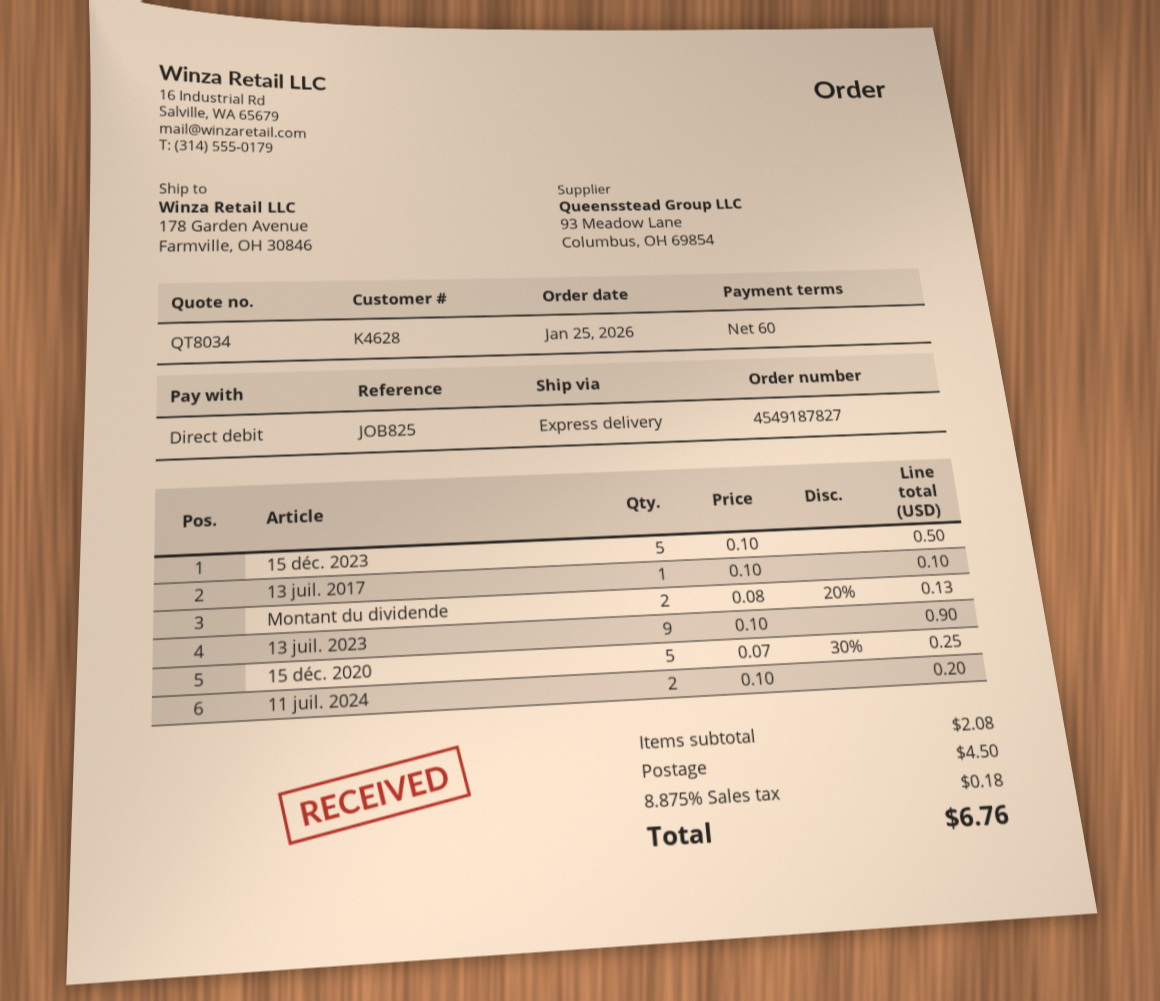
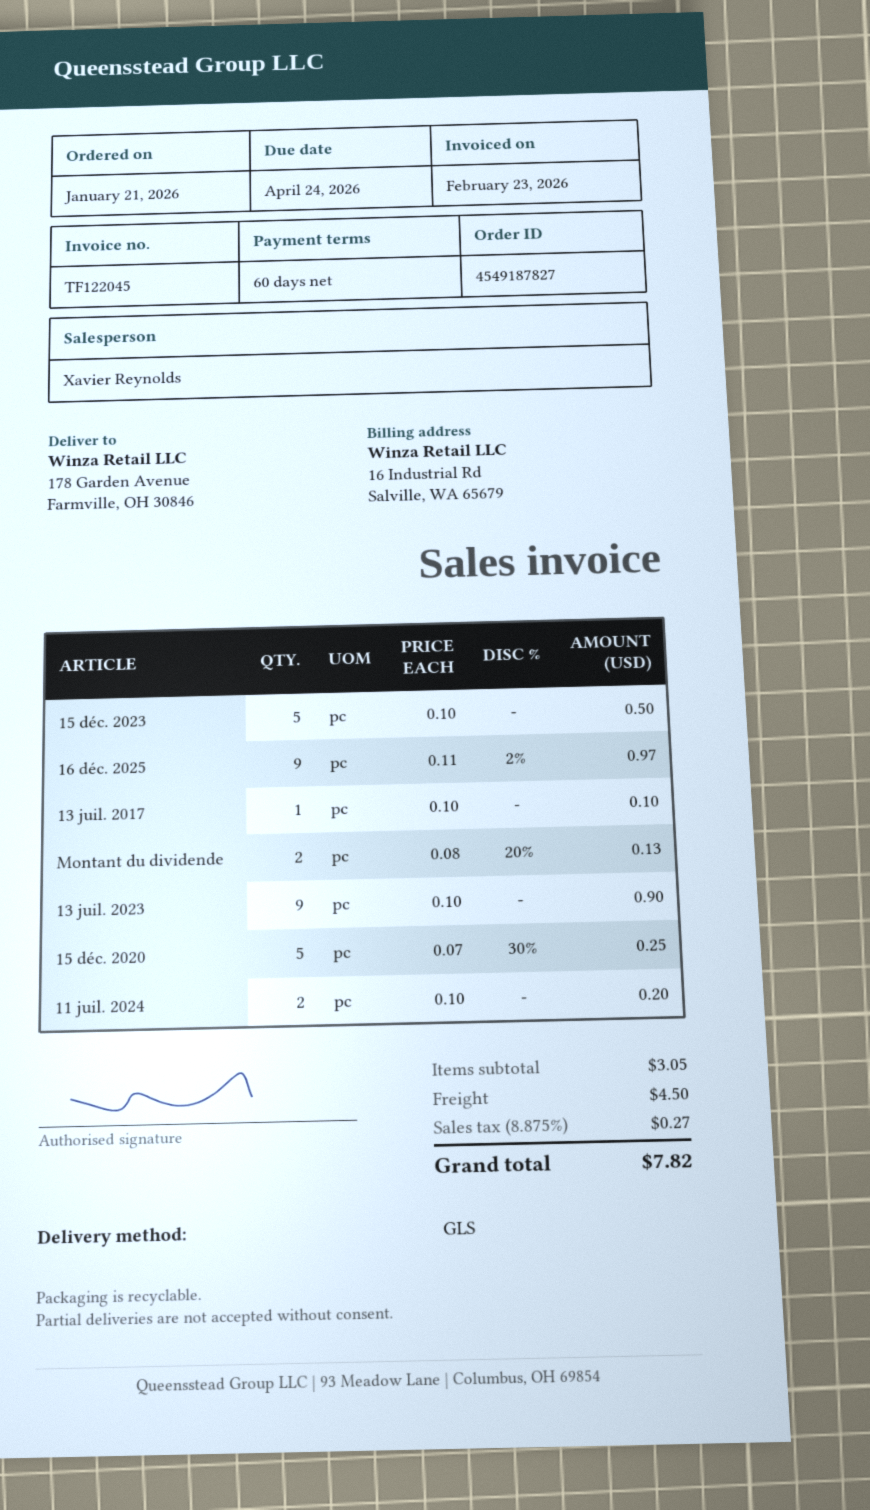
order date: 2026-01-25 -> 2026-01-21
shipping method: express -> GLS
16 déc. 2025: none -> 9 x 0.11 - 2% = 0.97
subtotal: 2.08 -> 3.05
tax: 8.875% = 0.18 -> 8.875% = 0.27
total: 6.76 -> 7.82

